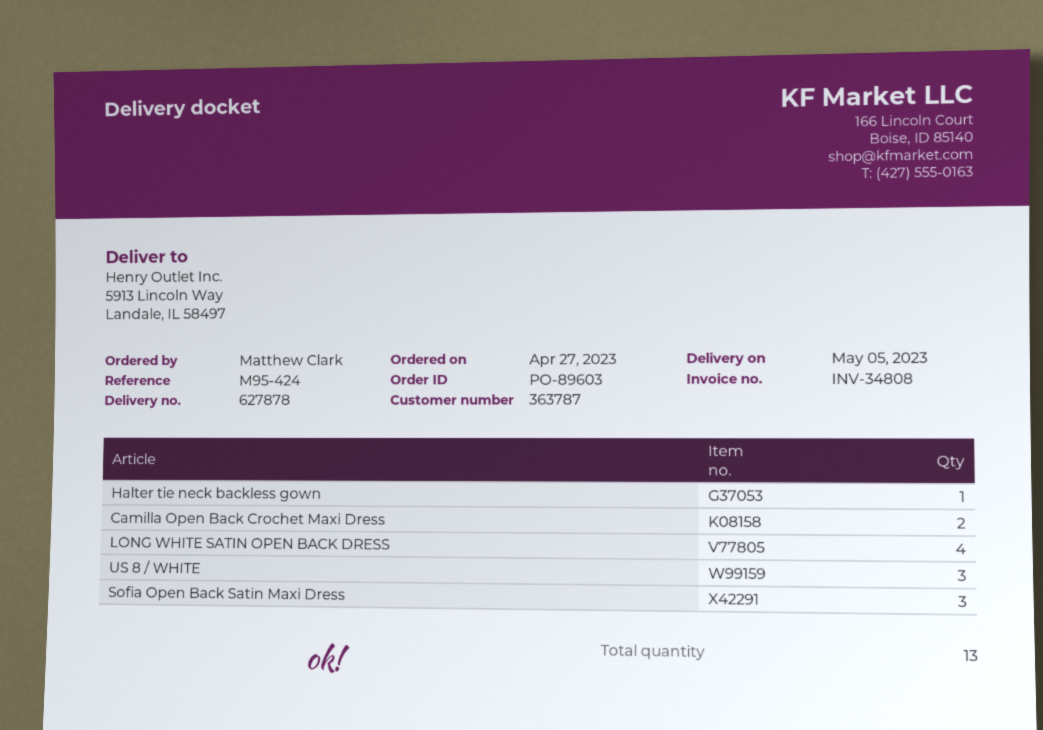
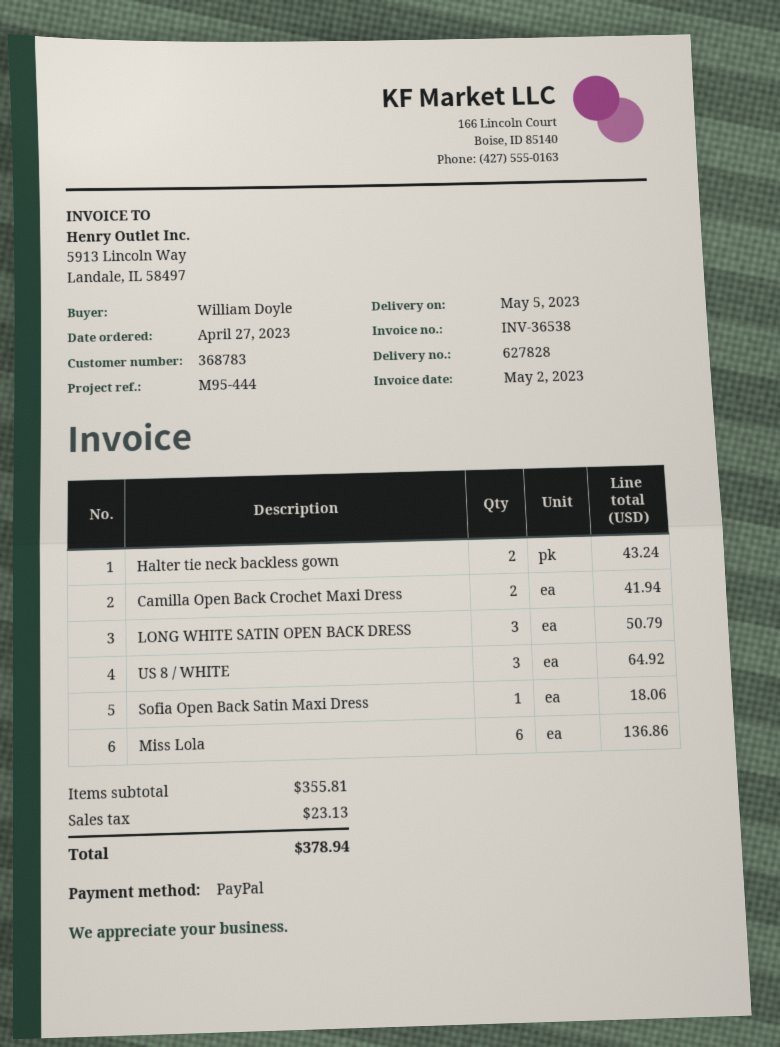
delivery note number: 627878 -> 627828
invoice number: INV-34808 -> INV-36538
customer number: 363787 -> 368783
reference: M95-424 -> M95-444
ordered by: Matthew Clark -> William Doyle
Halter tie neck backless gown: 1 -> 2
LONG WHITE SATIN OPEN BACK DRESS: 4 -> 3
Sofia Open Back Satin Maxi Dress: 3 -> 1
Miss Lola: none -> 6

